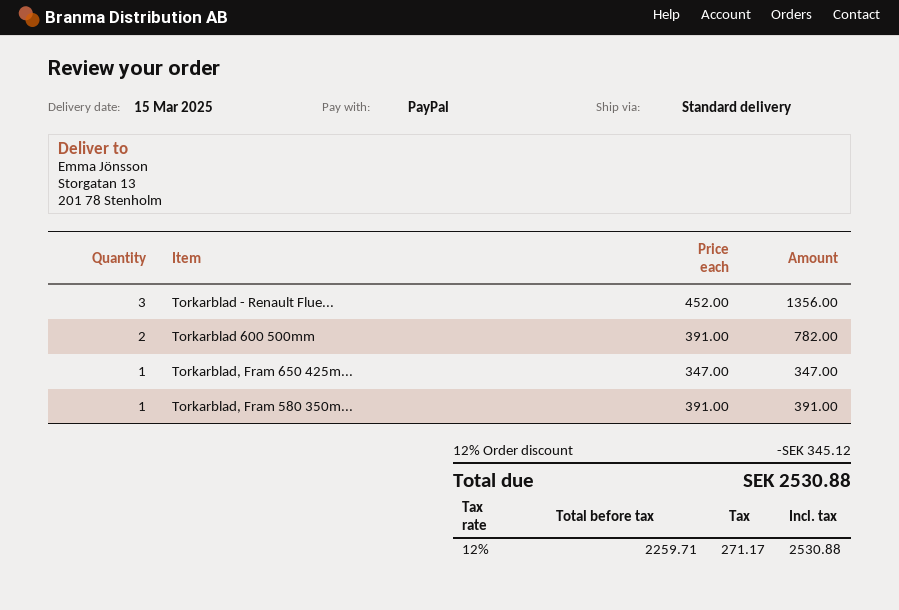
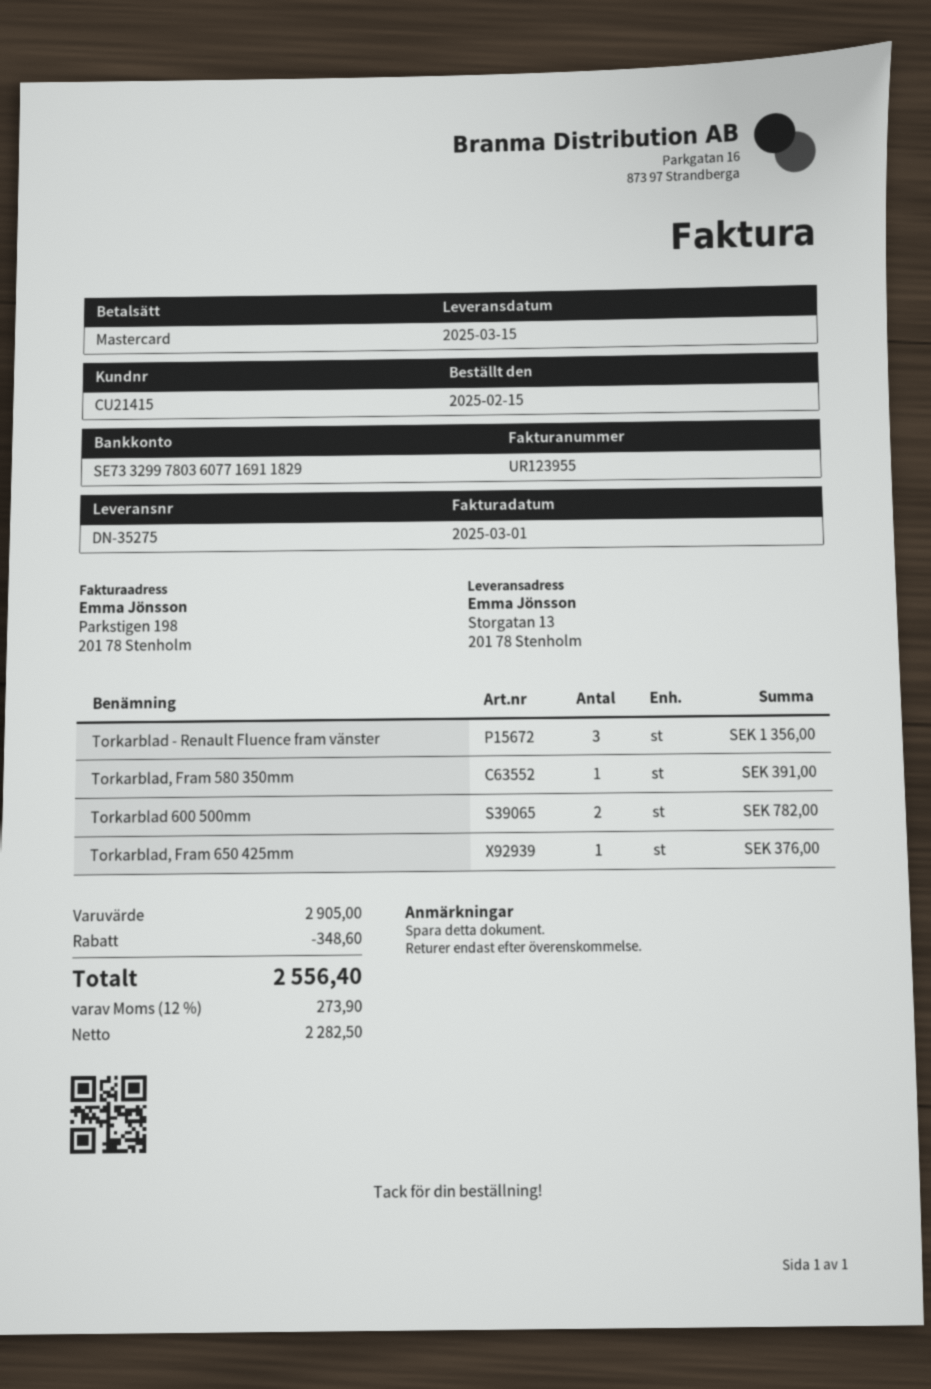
payment method: PayPal -> Mastercard
Torkarblad, Fram 650 425m...: 1 for 347.00 -> 1 for 376.00
discount: 345.12 -> 348.60
net: 2259.71 -> 2282.50
tax: 12% = 271.17 -> 12% = 273.90
total: 2530.88 -> 2556.40

